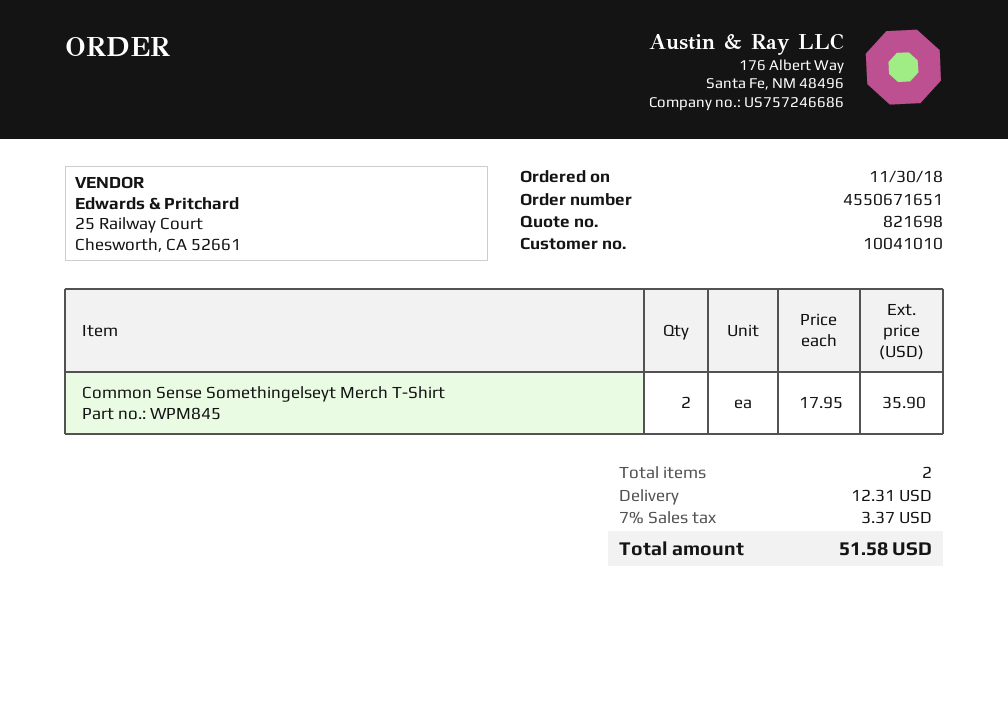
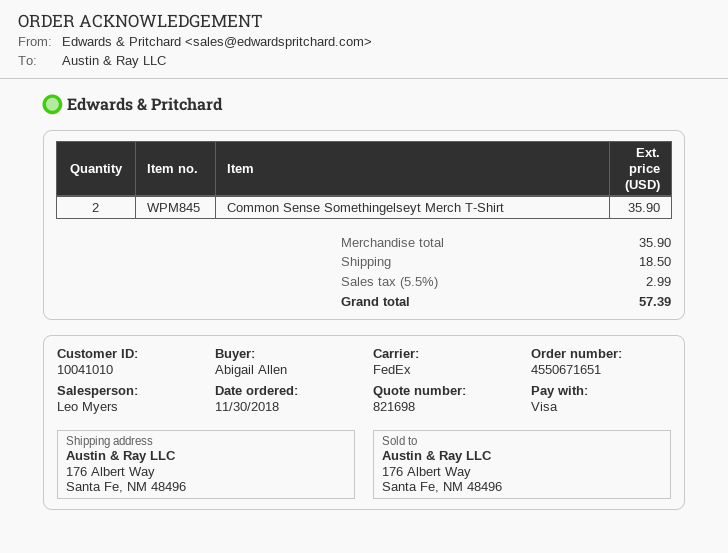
shipping: 12.31 -> 18.50
tax: 7% = 3.37 -> 5.5% = 2.99
total: 51.58 -> 57.39

